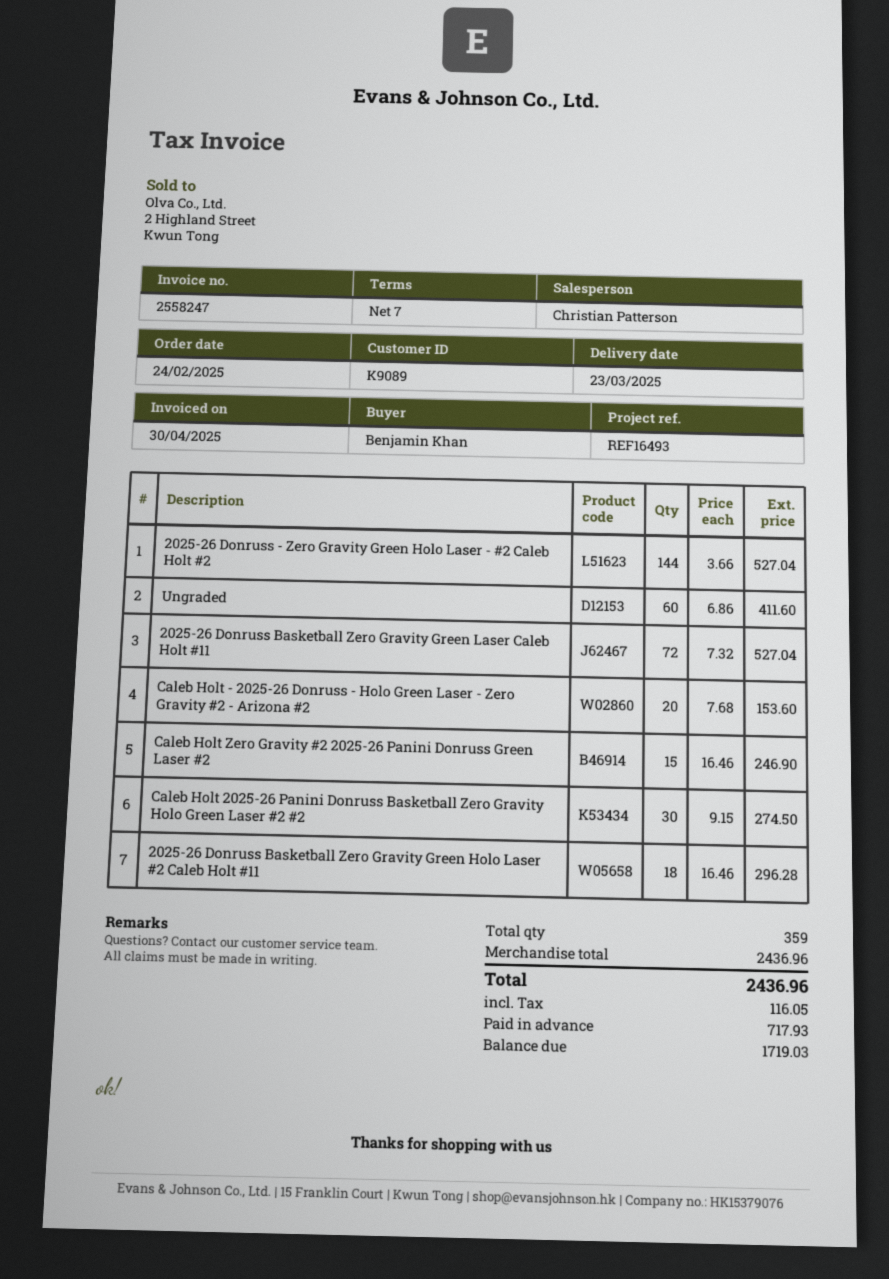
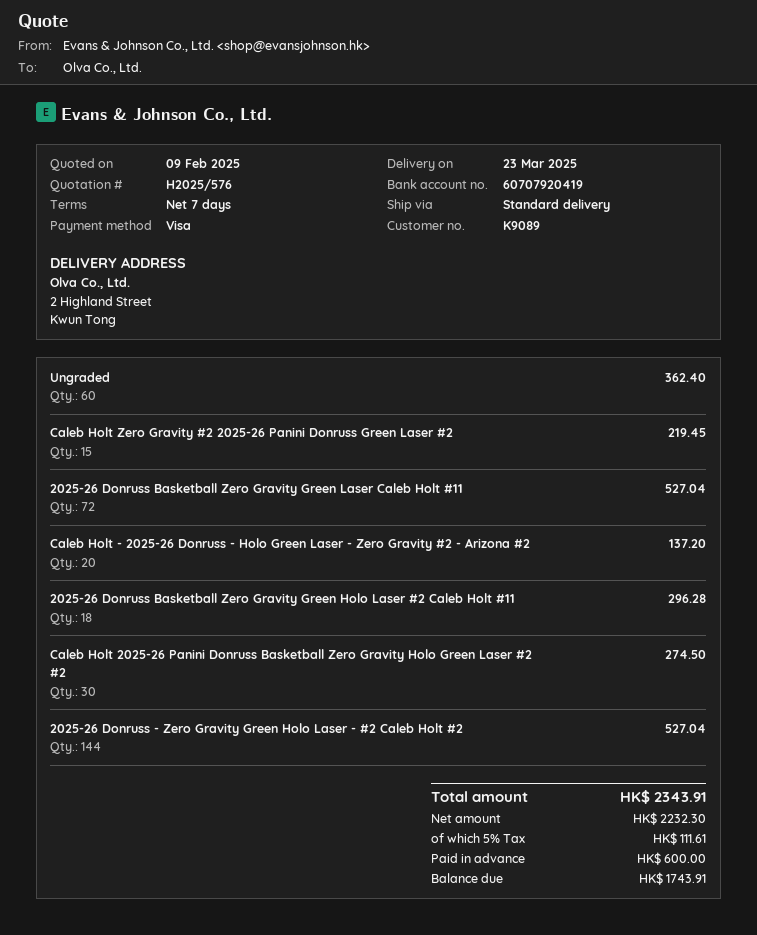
Ungraded: 60 for 411.60 -> 60 for 362.40
Caleb Holt - 2025-26 Donruss - Holo Green Laser - Zero Gravity #2 - Arizona #2: 20 for 153.60 -> 20 for 137.20
Caleb Holt Zero Gravity #2 2025-26 Panini Donruss Green Laser #2: 15 for 246.90 -> 15 for 219.45
tax: 116.05 -> 111.61
total: 2436.96 -> 2343.91
deposit: 717.93 -> 600.00
balance: 1719.03 -> 1743.91

